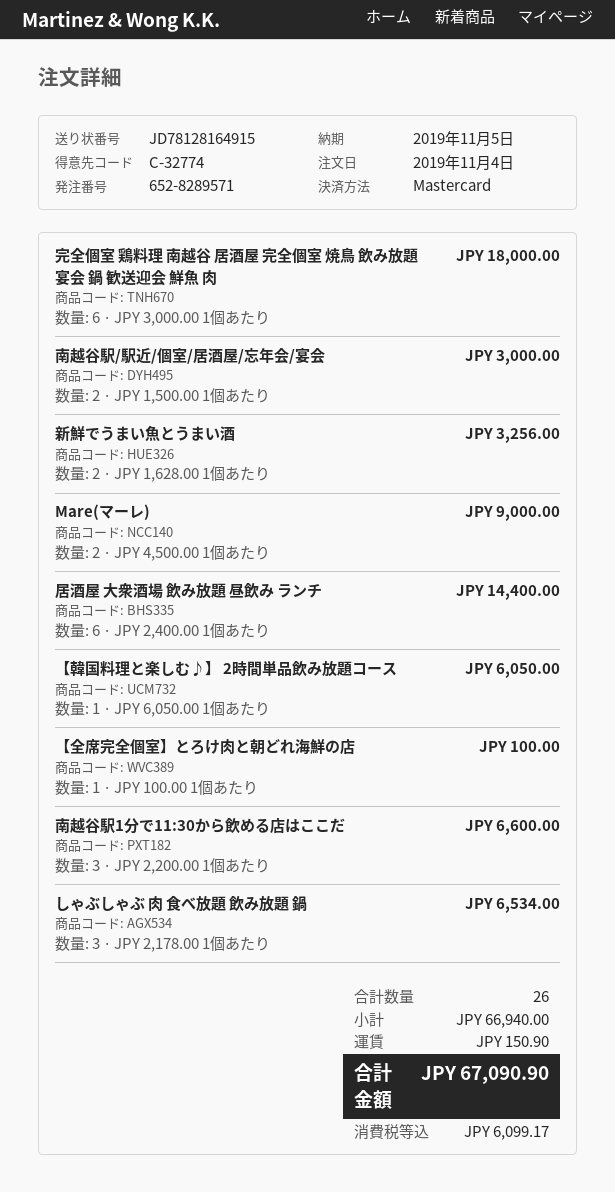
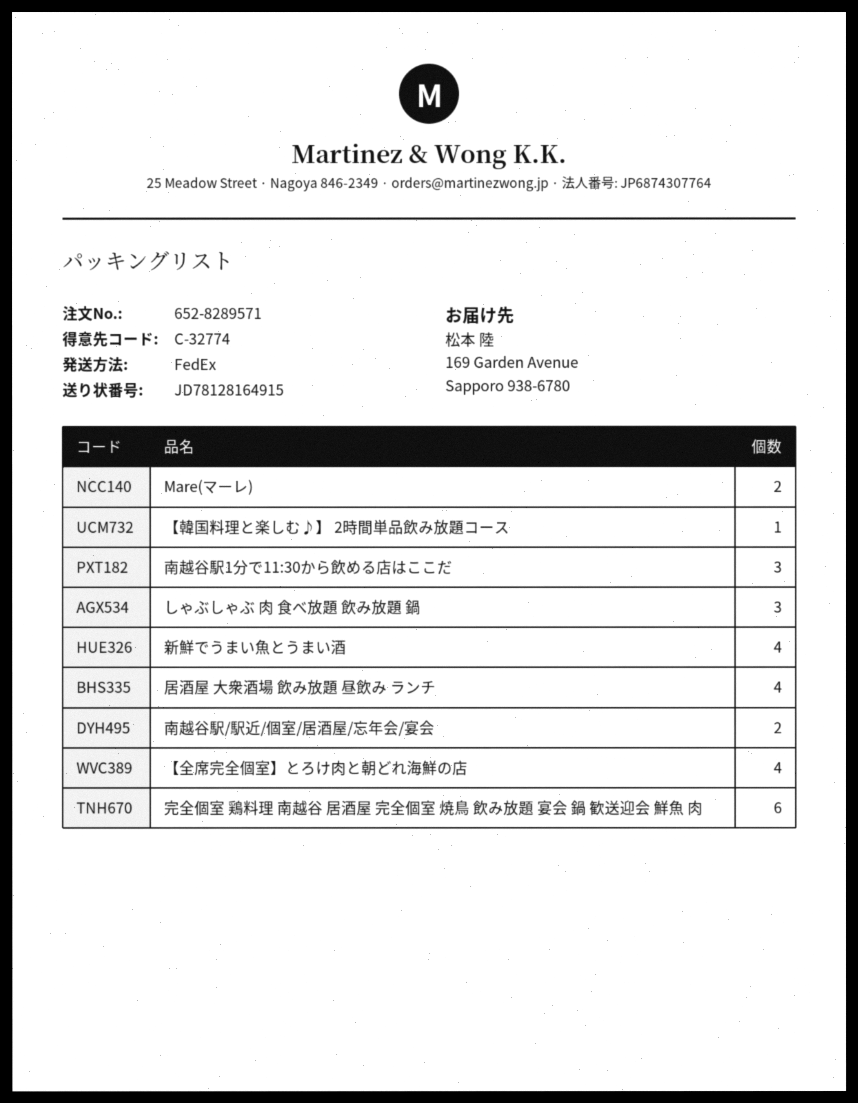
新鮮でうまい魚とうまい酒: 2 -> 4
居酒屋 大衆酒場 飲み放題 昼飲み ランチ: 6 -> 4
【全席完全個室】とろけ肉と朝どれ海鮮の店: 1 -> 4

